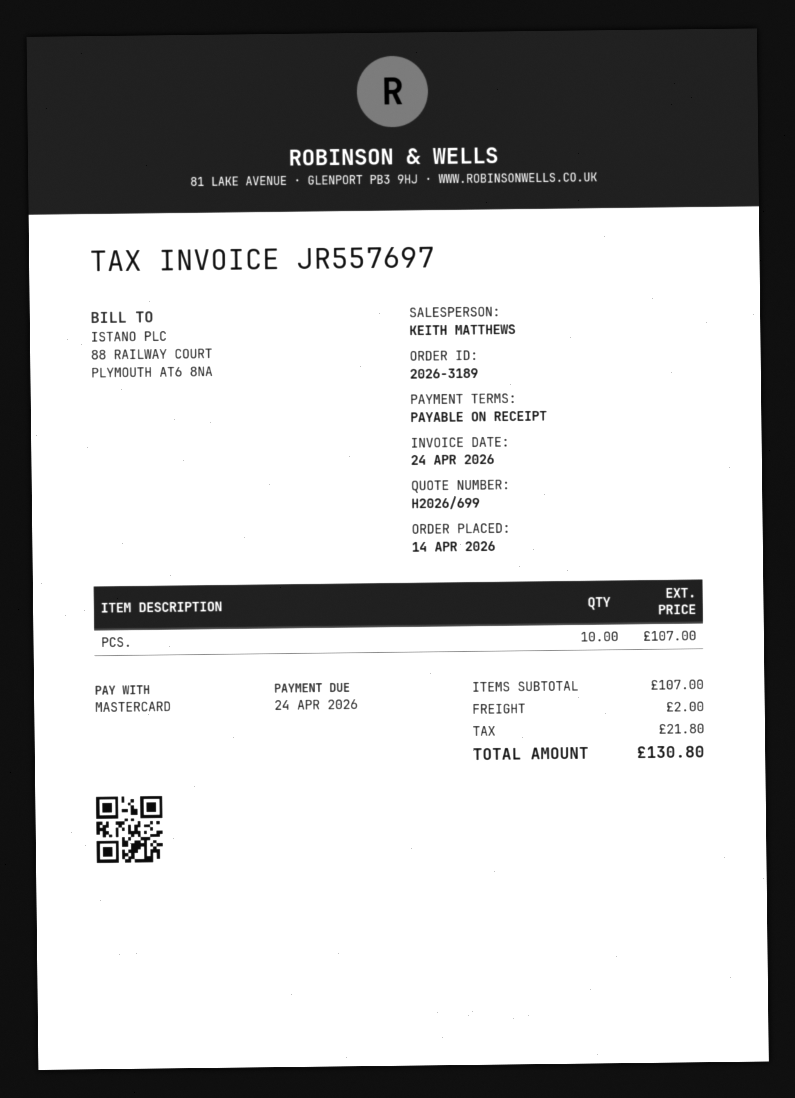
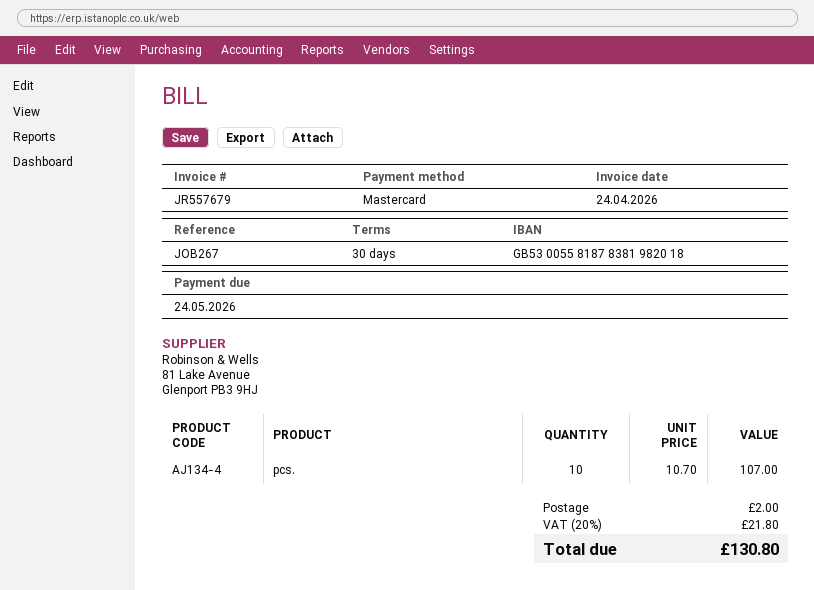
invoice number: JR557697 -> JR557679
payment terms: on receipt -> 30 days
due date: 2026-04-24 -> 2026-05-24

